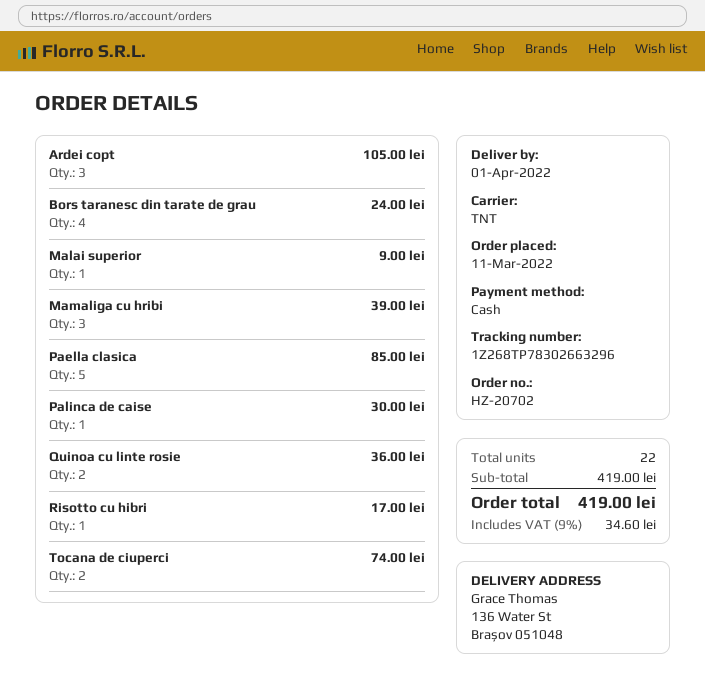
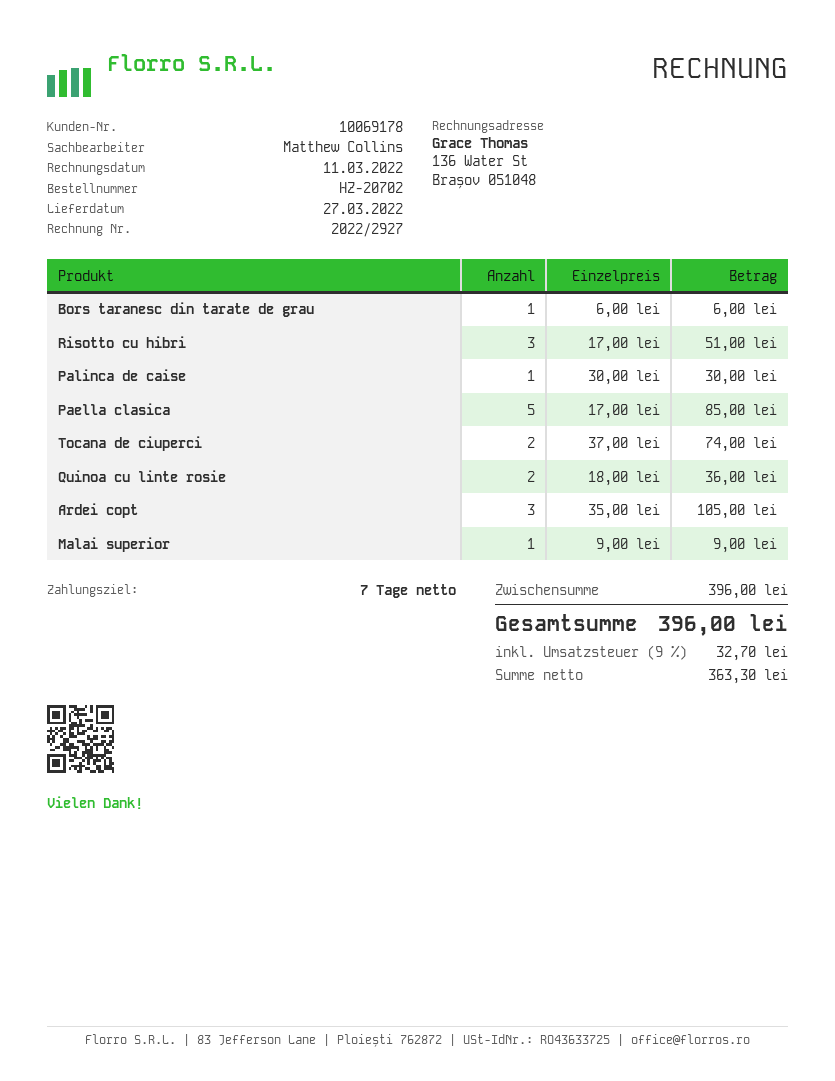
delivery date: 2022-04-01 -> 2022-03-27
Bors taranesc din tarate de grau: 4 for 24.00 -> 1 for 6.00
Mamaliga cu hribi: 3 for 39.00 -> none
Risotto cu hibri: 1 for 17.00 -> 3 for 51.00
subtotal: 419.00 -> 396.00
tax: 9% = 34.60 -> 9% = 32.70
total: 419.00 -> 396.00

